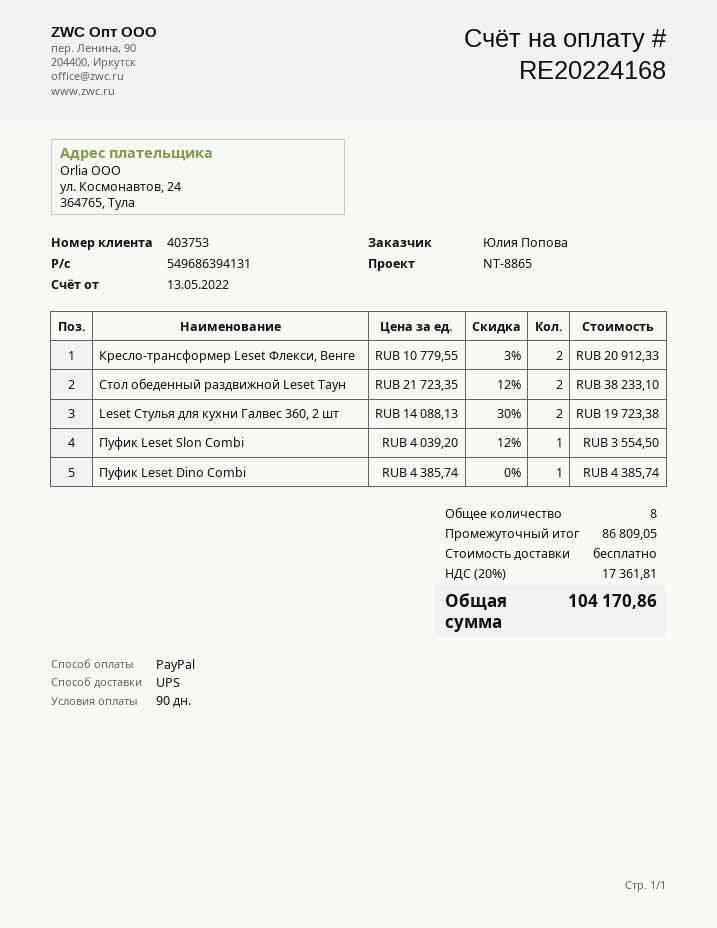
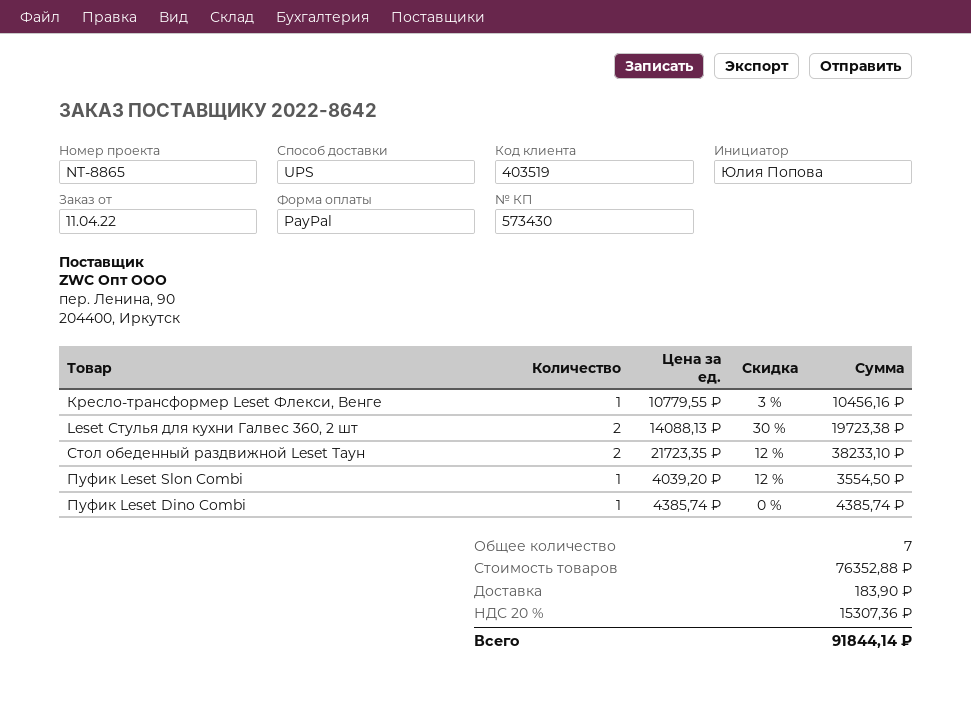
customer number: 403753 -> 403519
Кресло-трансформер Leset Флекси, Венге: 2 x 10779.55 - 3% = 20912.33 -> 1 x 10779.55 - 3% = 10456.16
total quantity: 8 -> 7
subtotal: 86809.05 -> 76352.88
shipping: 0.00 -> 183.90
tax: 20% = 17361.81 -> 20% = 15307.36
total: 104170.86 -> 91844.14

